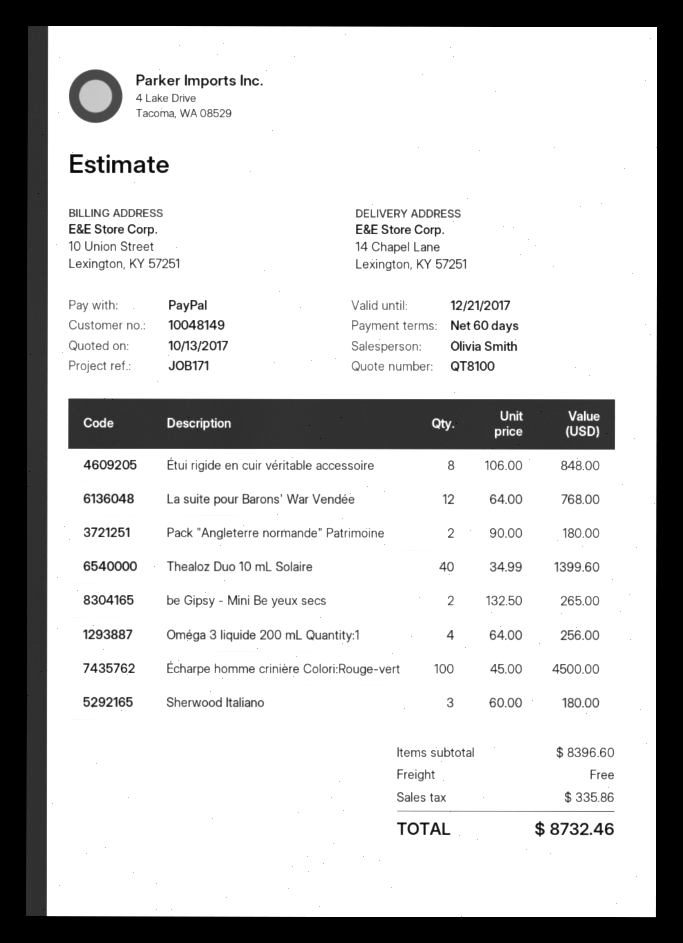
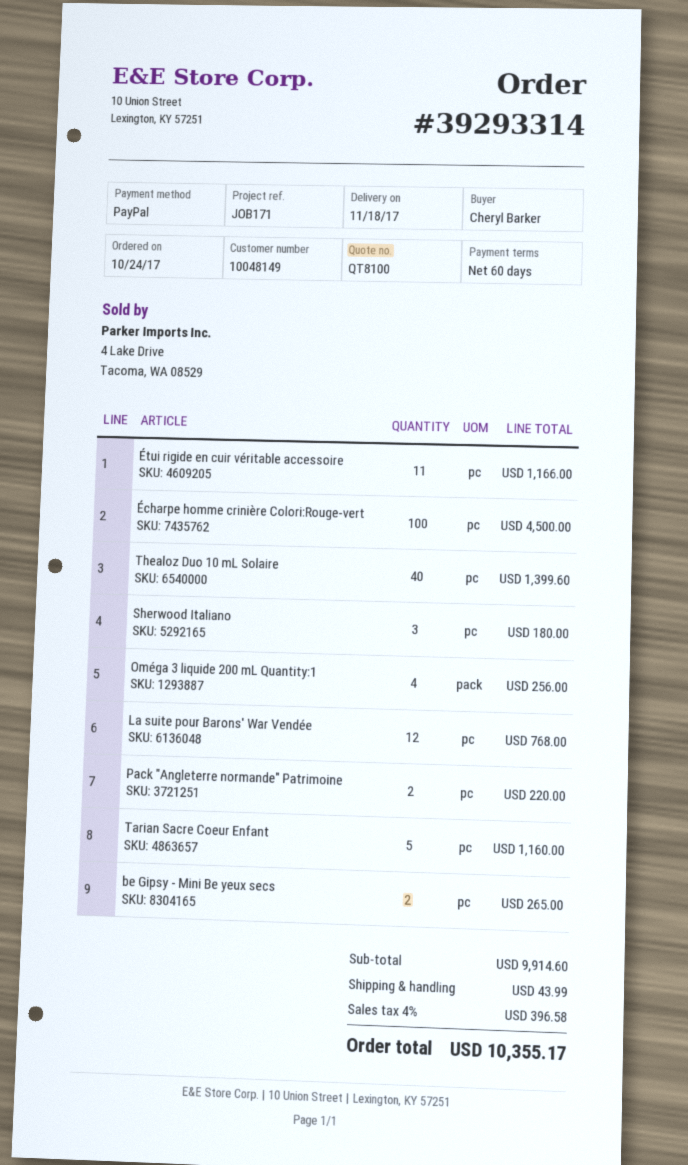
Étui rigide en cuir véritable accessoire: 8 for 848.00 -> 11 for 1166.00
Pack "Angleterre normande" Patrimoine: 2 for 180.00 -> 2 for 220.00
Tarian Sacre Coeur Enfant: none -> 5 for 1160.00
subtotal: 8396.60 -> 9914.60
shipping: 0.00 -> 43.99
tax: 335.86 -> 396.58
total: 8732.46 -> 10355.17

